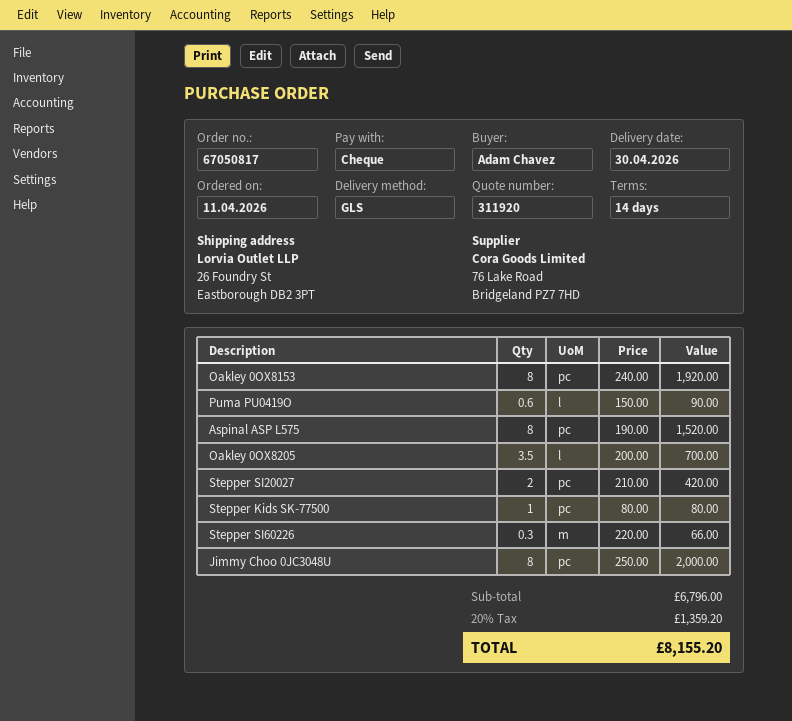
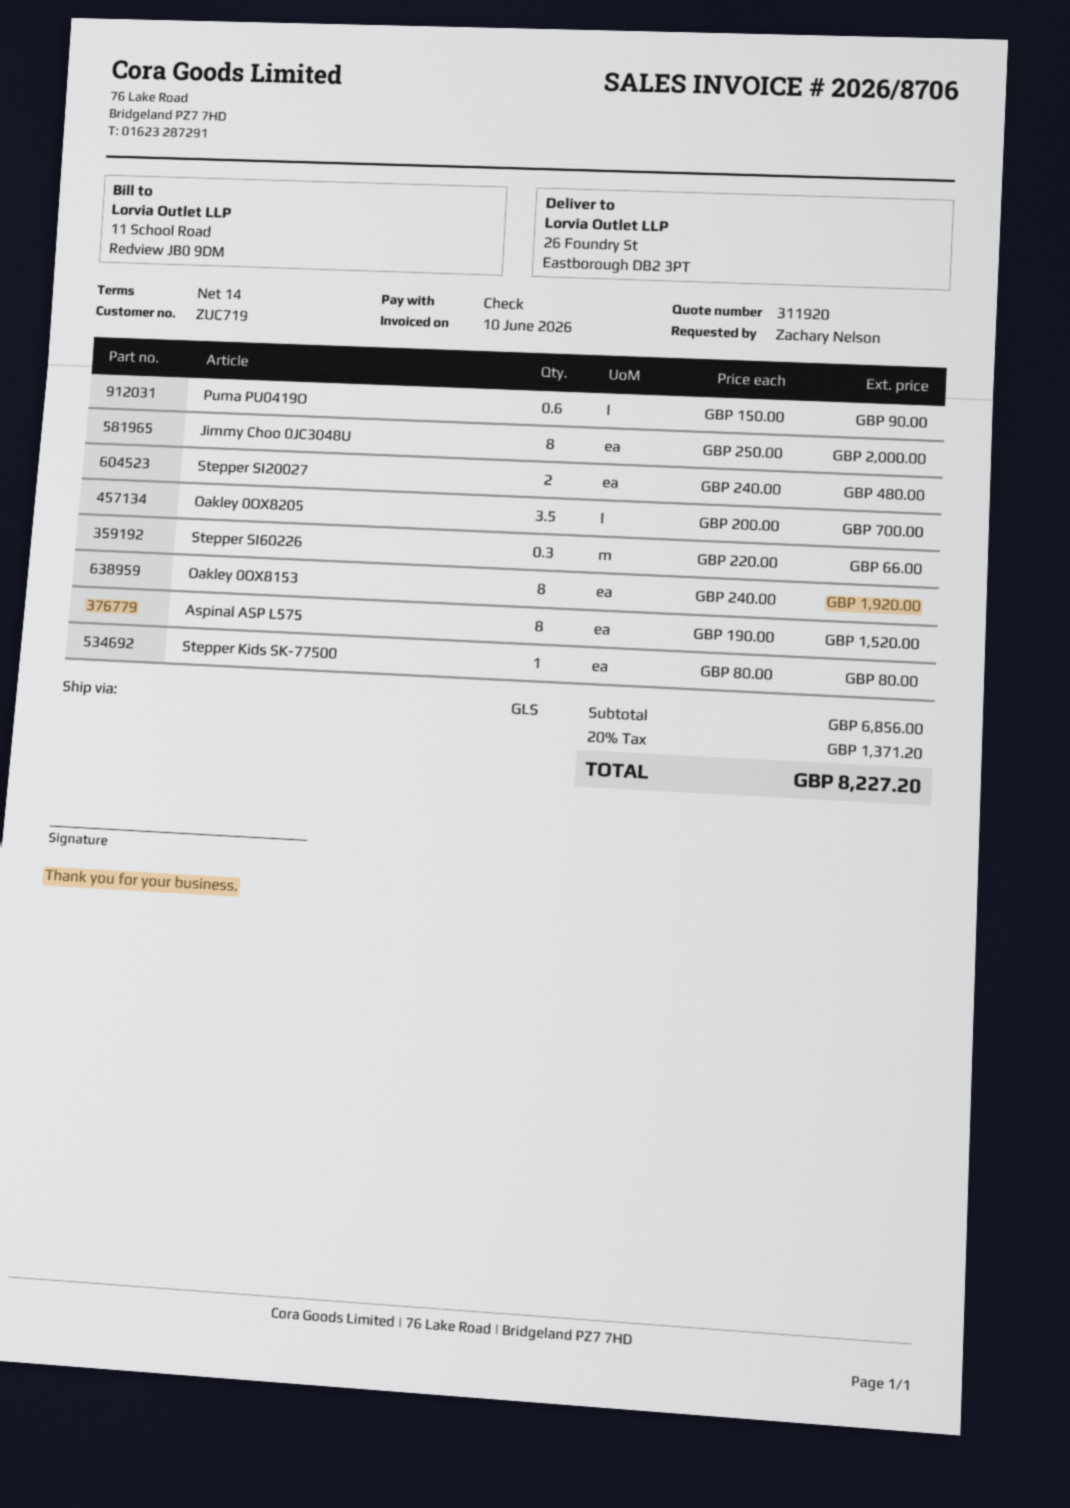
ordered by: Adam Chavez -> Zachary Nelson
Stepper SI20027: 2 x 210.00 = 420.00 -> 2 x 240.00 = 480.00
subtotal: 6796.00 -> 6856.00
tax: 20% = 1359.20 -> 20% = 1371.20
total: 8155.20 -> 8227.20

